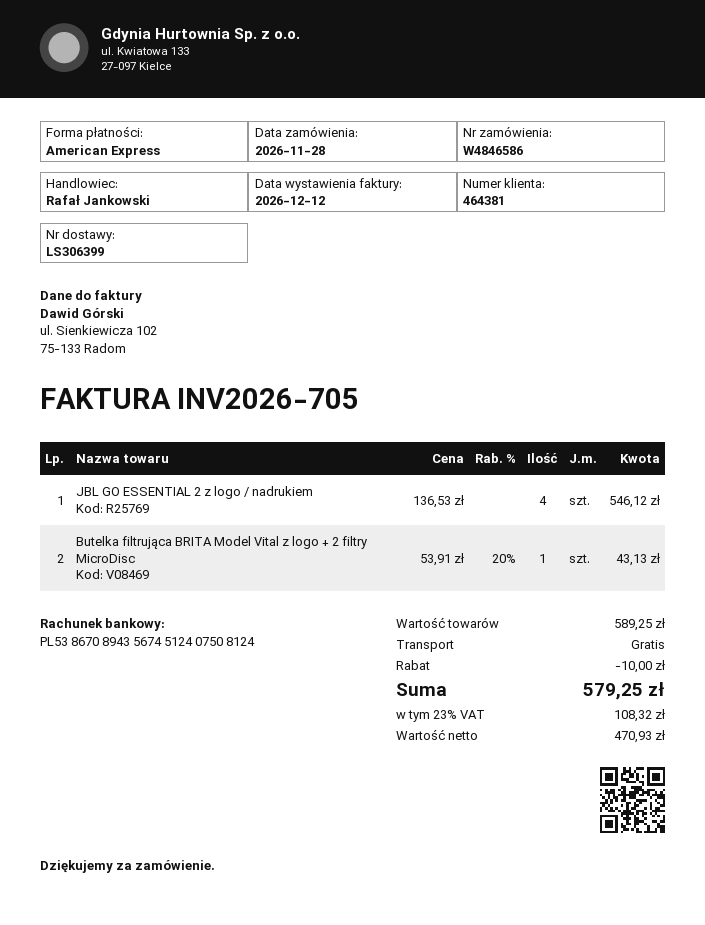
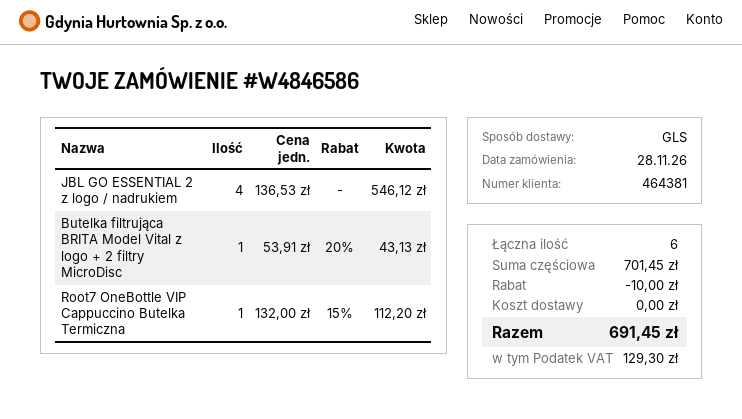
Root7 OneBottle VIP Cappuccino Butelka Termiczna: none -> 1 x 132.00 - 15% = 112.20
subtotal: 589.25 -> 701.45
tax: 108.32 -> 129.30
total: 579.25 -> 691.45

